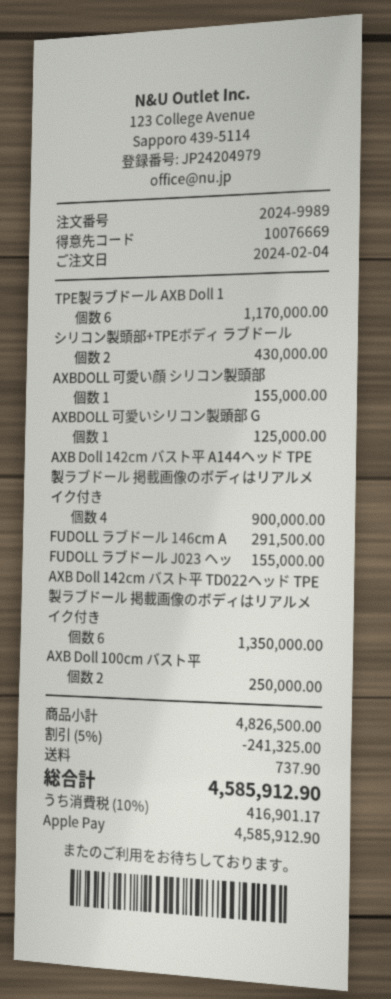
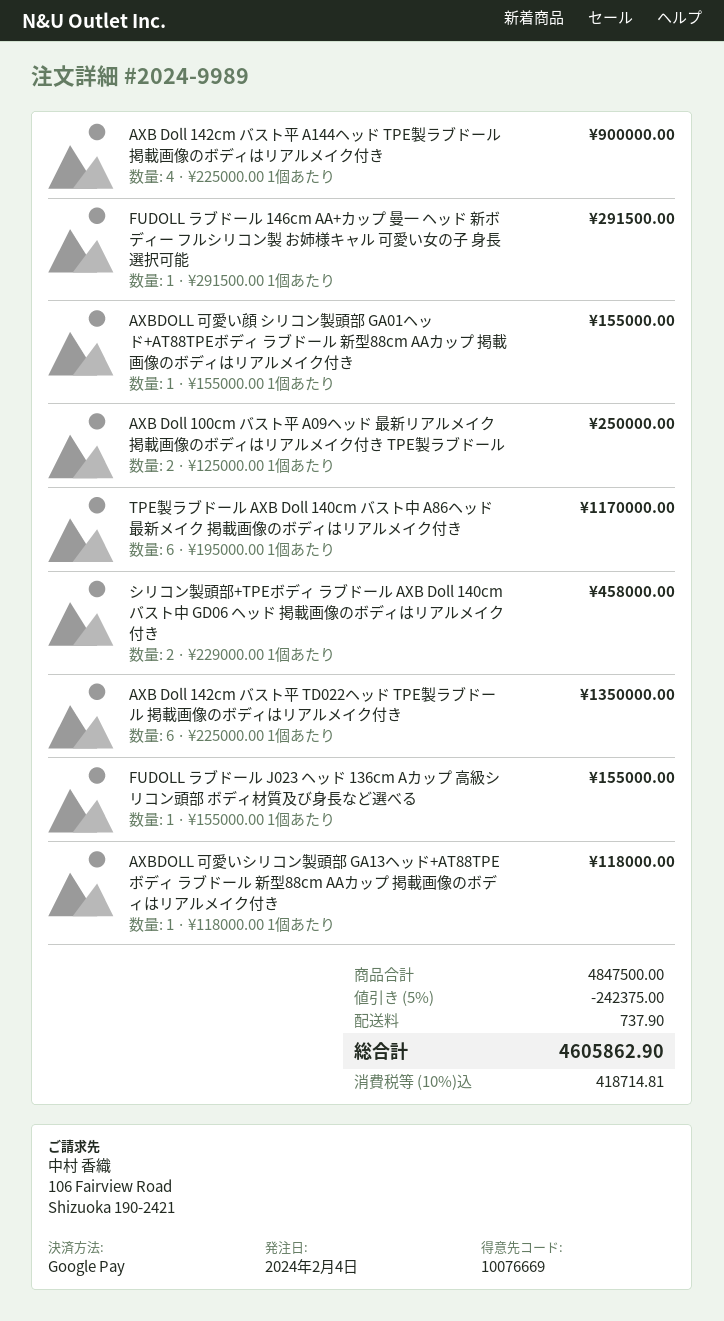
payment method: Apple Pay -> Google Pay
シリコン製頭部+TPEボディ ラブドール: 2 for 430000.00 -> 2 for 458000.00
AXBDOLL 可愛いシリコン製頭部 G: 1 for 125000.00 -> 1 for 118000.00
subtotal: 4826500.00 -> 4847500.00
discount: 5% = 241325.00 -> 5% = 242375.00
tax: 10% = 416901.17 -> 10% = 418714.81
total: 4585912.90 -> 4605862.90

